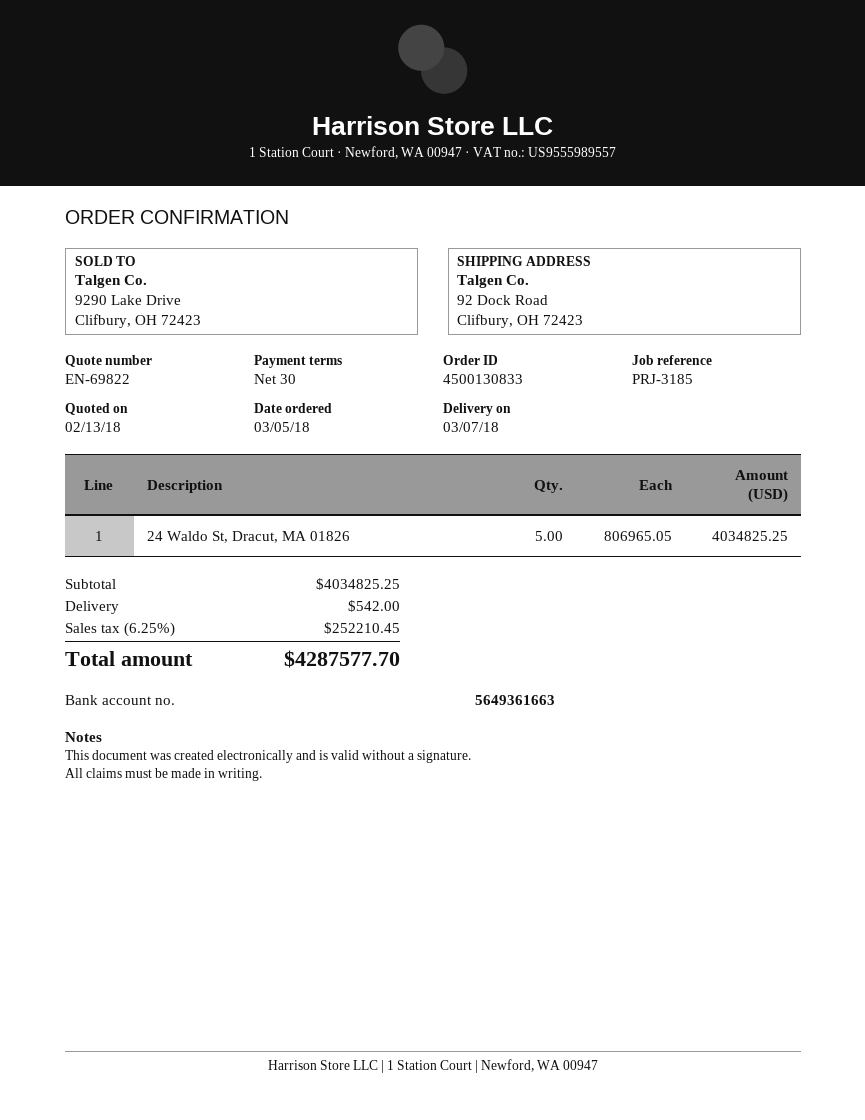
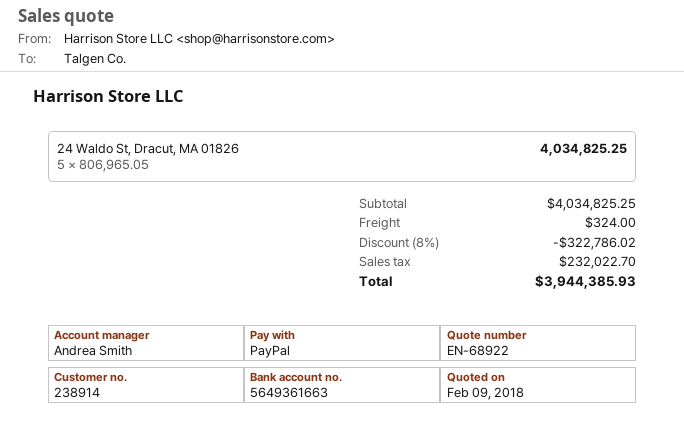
quote number: EN-69822 -> EN-68922
quote date: 2018-02-13 -> 2018-02-09
discount: none -> 8% = 322786.02
shipping: 542.00 -> 324.00
tax: 252210.45 -> 232022.70
total: 4287577.70 -> 3944385.93

